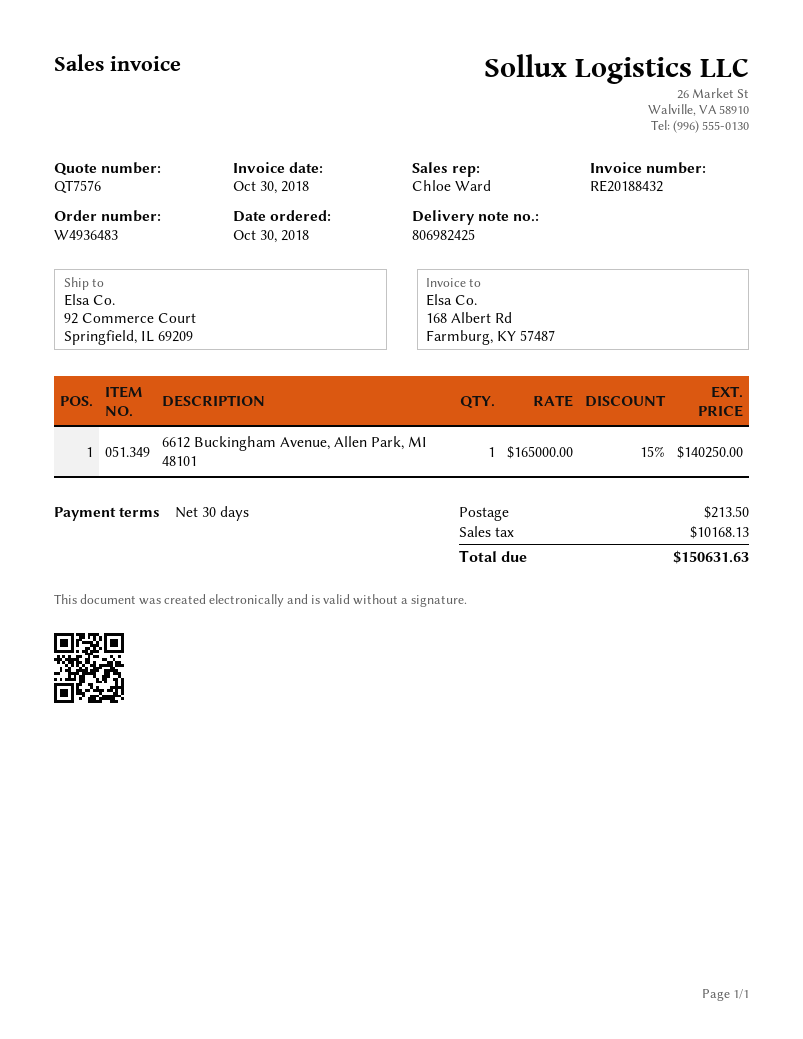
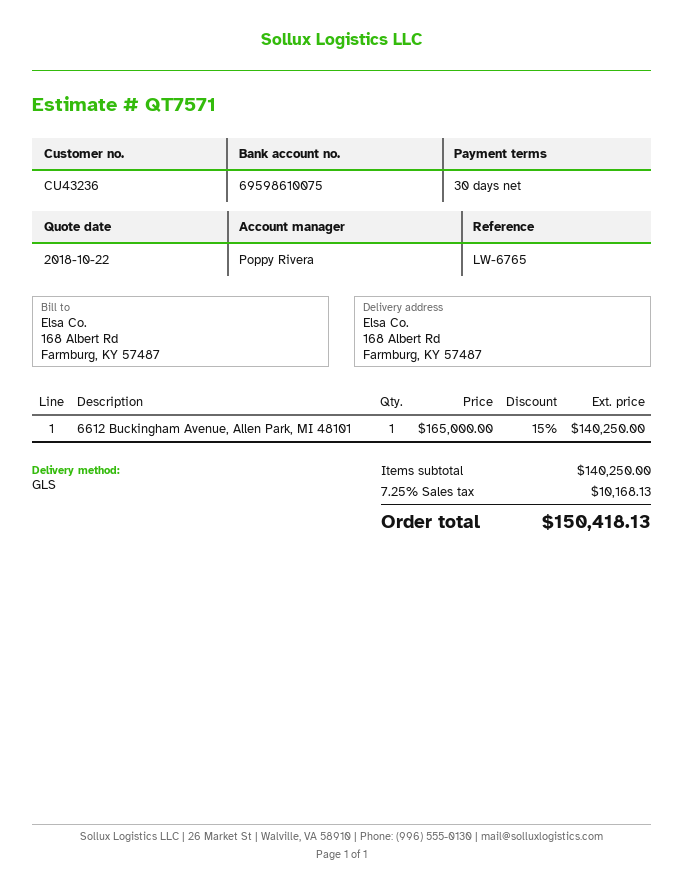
quote number: QT7576 -> QT7571
sales rep: Chloe Ward -> Poppy Rivera
ship to: 92 Commerce Court, Springfield, IL 69209 -> 168 Albert Rd, Farmburg, KY 57487
shipping: 213.50 -> none
total: 150631.63 -> 150418.13

